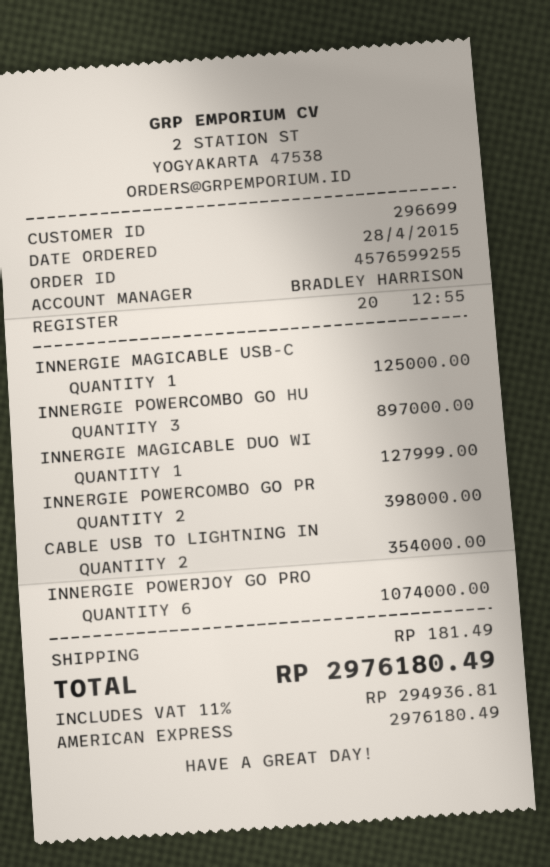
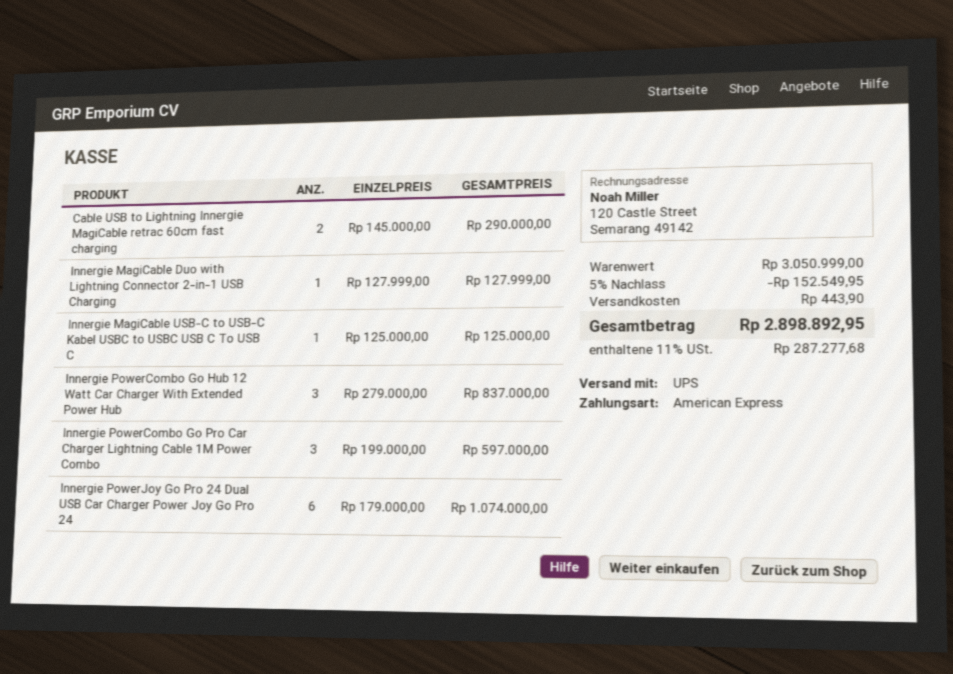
INNERGIE POWERCOMBO GO HU: 3 for 897000.00 -> 3 for 837000.00
INNERGIE POWERCOMBO GO PR: 2 for 398000.00 -> 3 for 597000.00
CABLE USB TO LIGHTNING IN: 2 for 354000.00 -> 2 for 290000.00
discount: none -> 5% = 152549.95
shipping: 181.49 -> 443.90
tax: 11% = 294936.81 -> 11% = 287277.68
total: 2976180.49 -> 2898892.95

